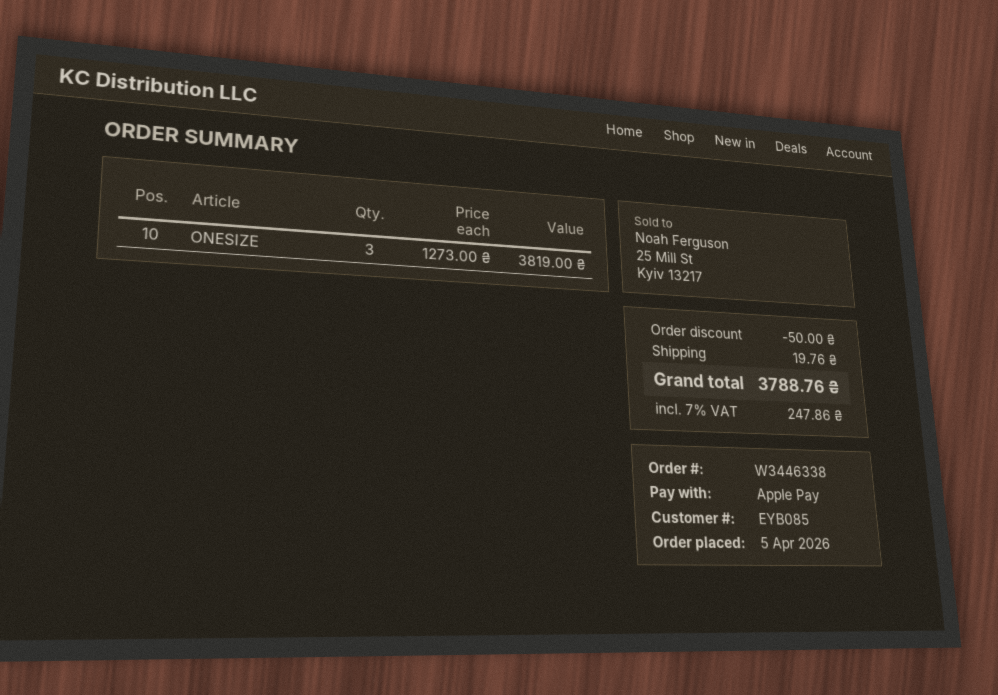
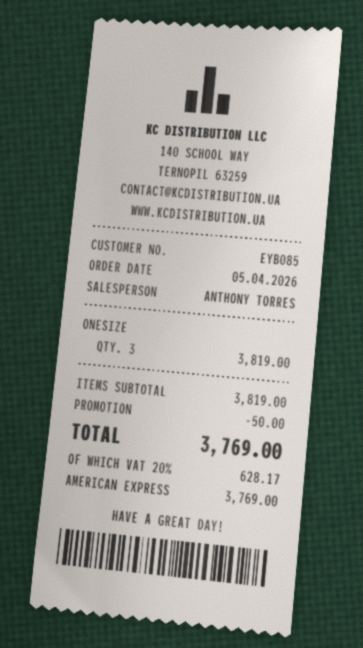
payment method: Apple Pay -> American Express
shipping: 19.76 -> none
tax: 7% = 247.86 -> 20% = 628.17
total: 3788.76 -> 3769.00

